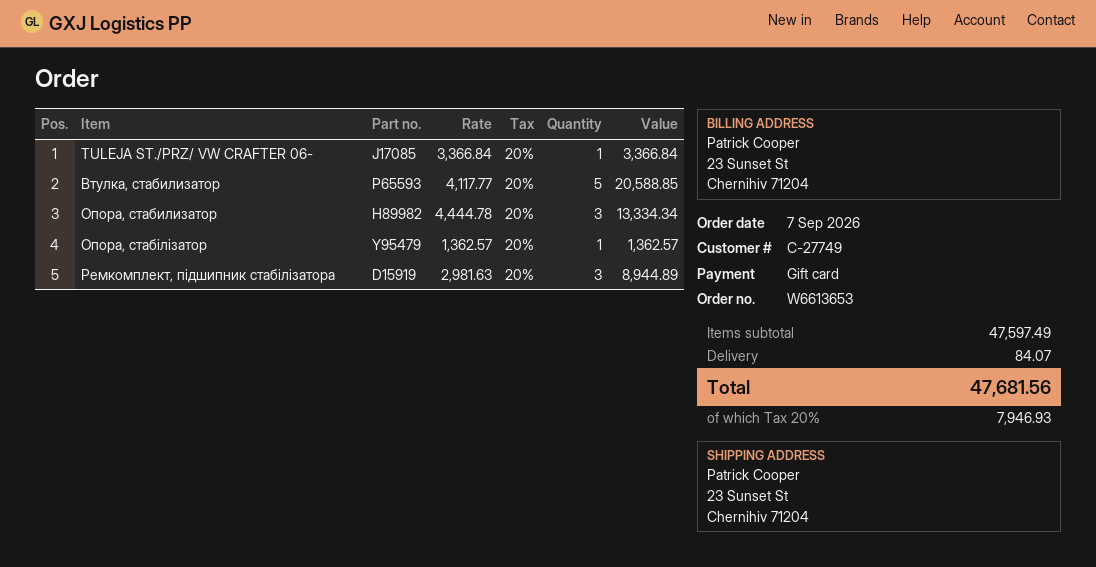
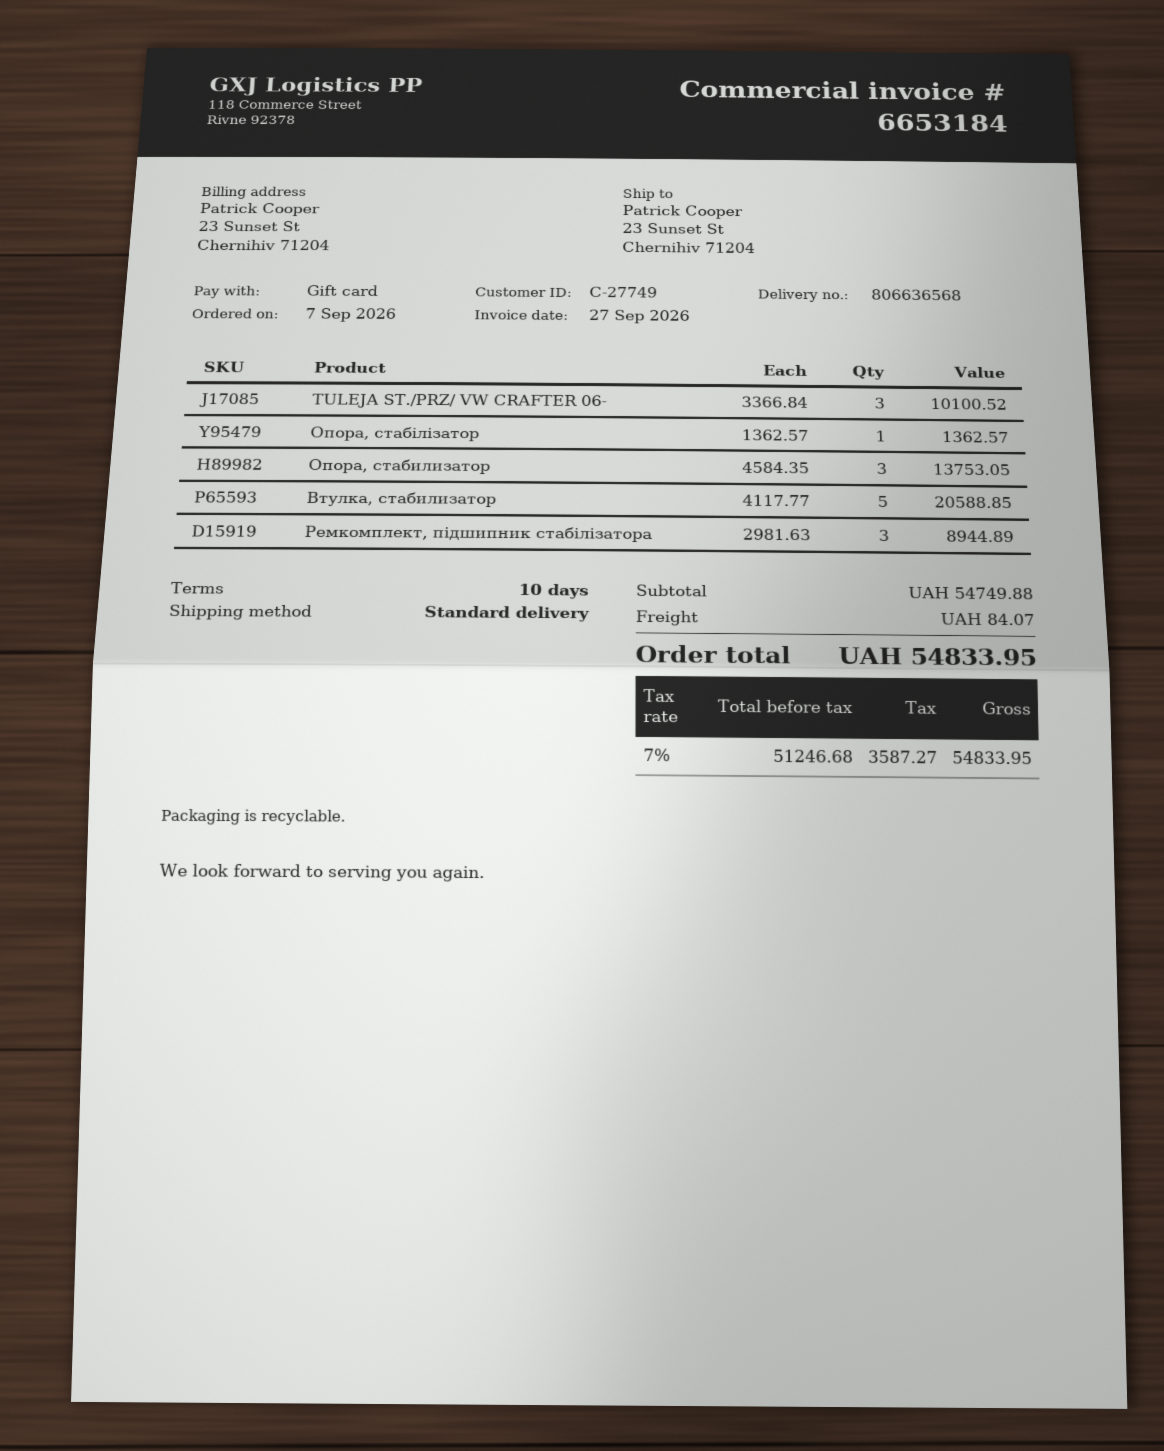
TULEJA ST./PRZ/ VW CRAFTER 06-: 1 x 3366.84 = 3366.84 -> 3 x 3366.84 = 10100.52
Опора, стабилизатор: 3 x 4444.78 = 13334.34 -> 3 x 4584.35 = 13753.05
subtotal: 47597.49 -> 54749.88
tax: 20% = 7946.93 -> 7% = 3587.27
total: 47681.56 -> 54833.95

